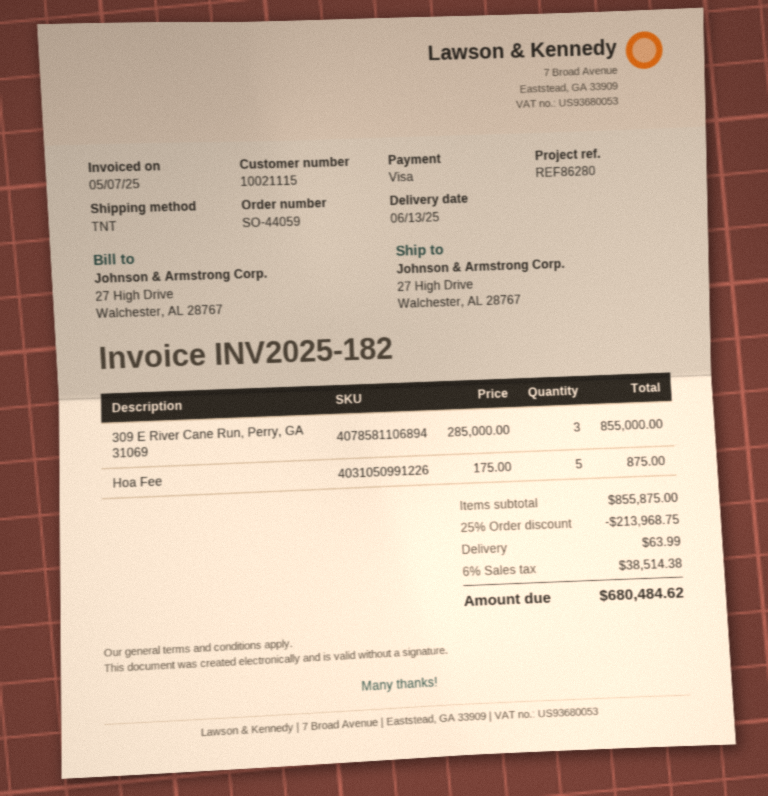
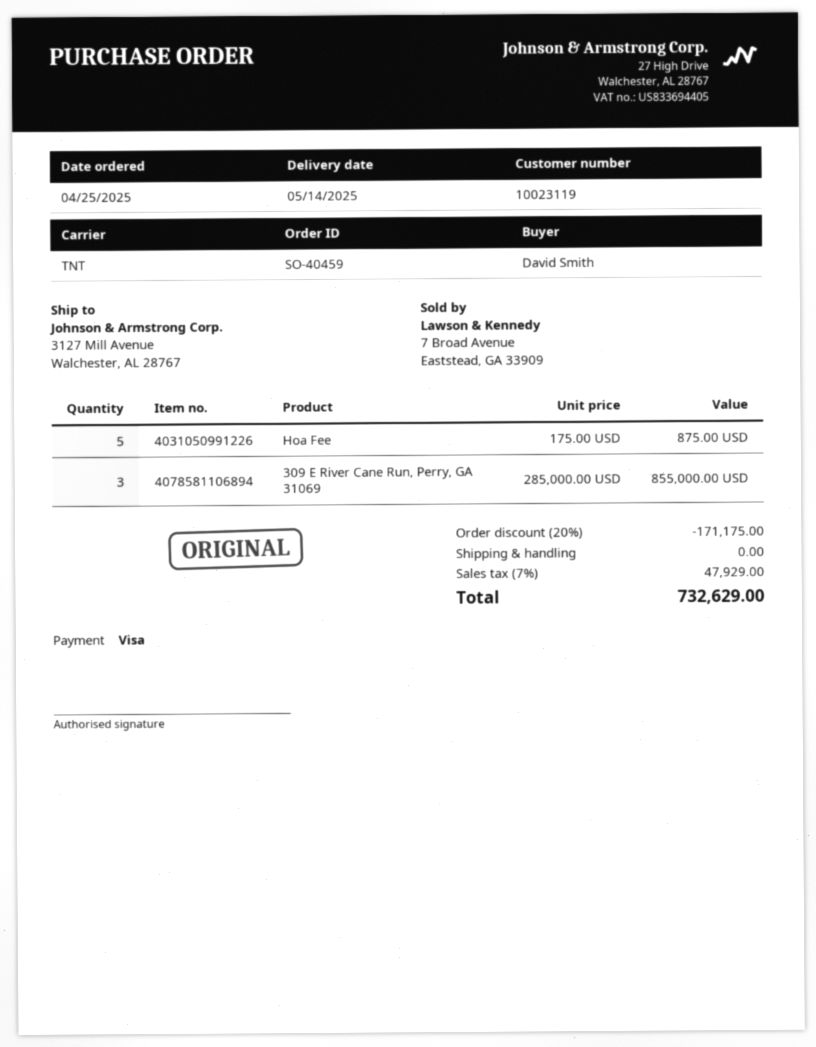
order number: SO-44059 -> SO-40459
delivery date: 2025-06-13 -> 2025-05-14
customer number: 10021115 -> 10023119
ship to: 27 High Drive, Walchester, AL 28767 -> 3127 Mill Avenue, Walchester, AL 28767
discount: 25% = 213968.75 -> 20% = 171175.00
shipping: 63.99 -> 0.00
tax: 6% = 38514.38 -> 7% = 47929.00
total: 680484.62 -> 732629.00

